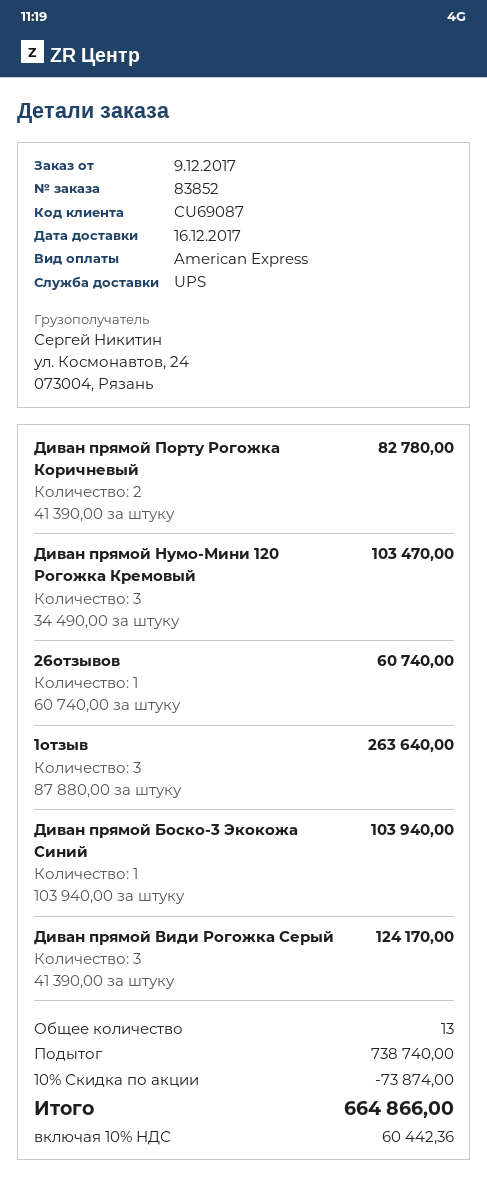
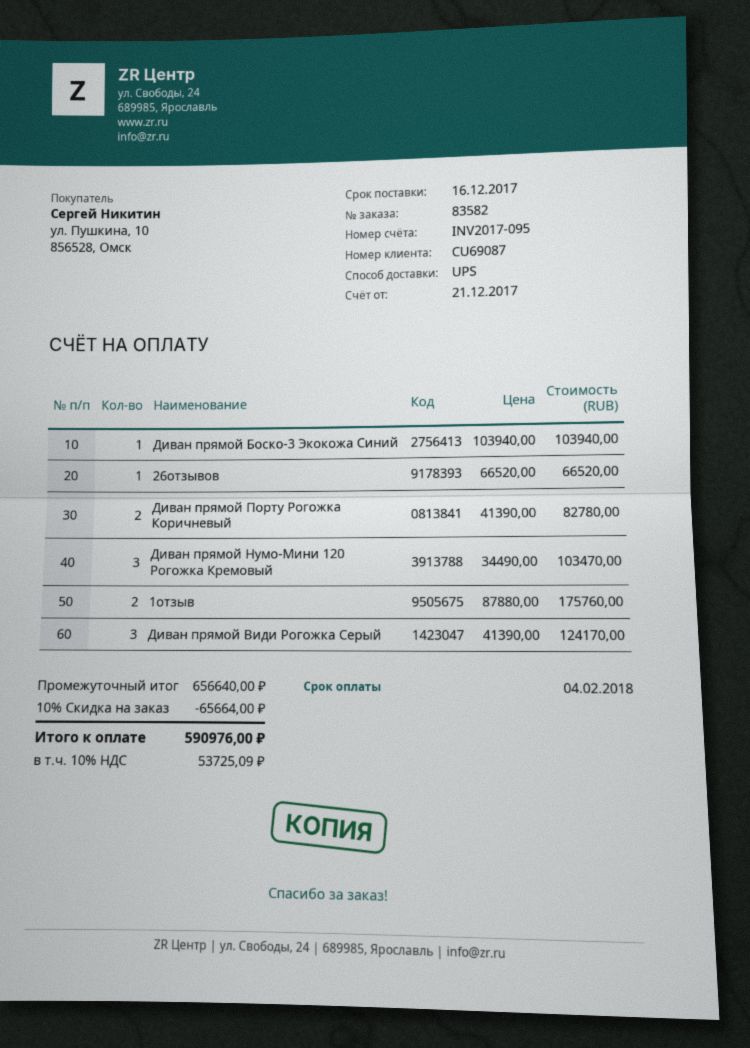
order number: 83852 -> 83582
26отзывов: 1 x 60740.00 = 60740.00 -> 1 x 66520.00 = 66520.00
1отзыв: 3 x 87880.00 = 263640.00 -> 2 x 87880.00 = 175760.00
subtotal: 738740.00 -> 656640.00
discount: 10% = 73874.00 -> 10% = 65664.00
tax: 10% = 60442.36 -> 10% = 53725.09
total: 664866.00 -> 590976.00

